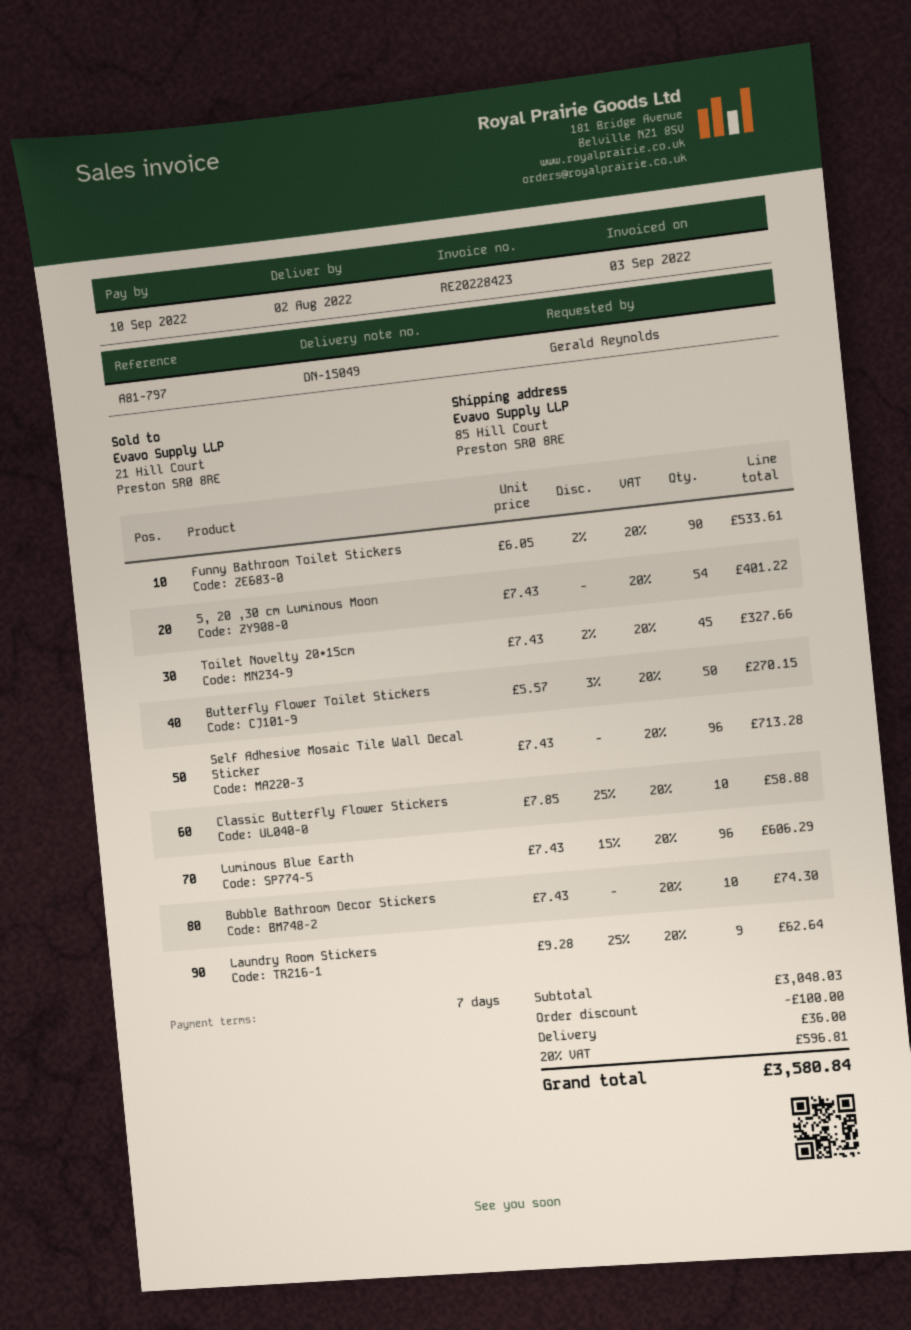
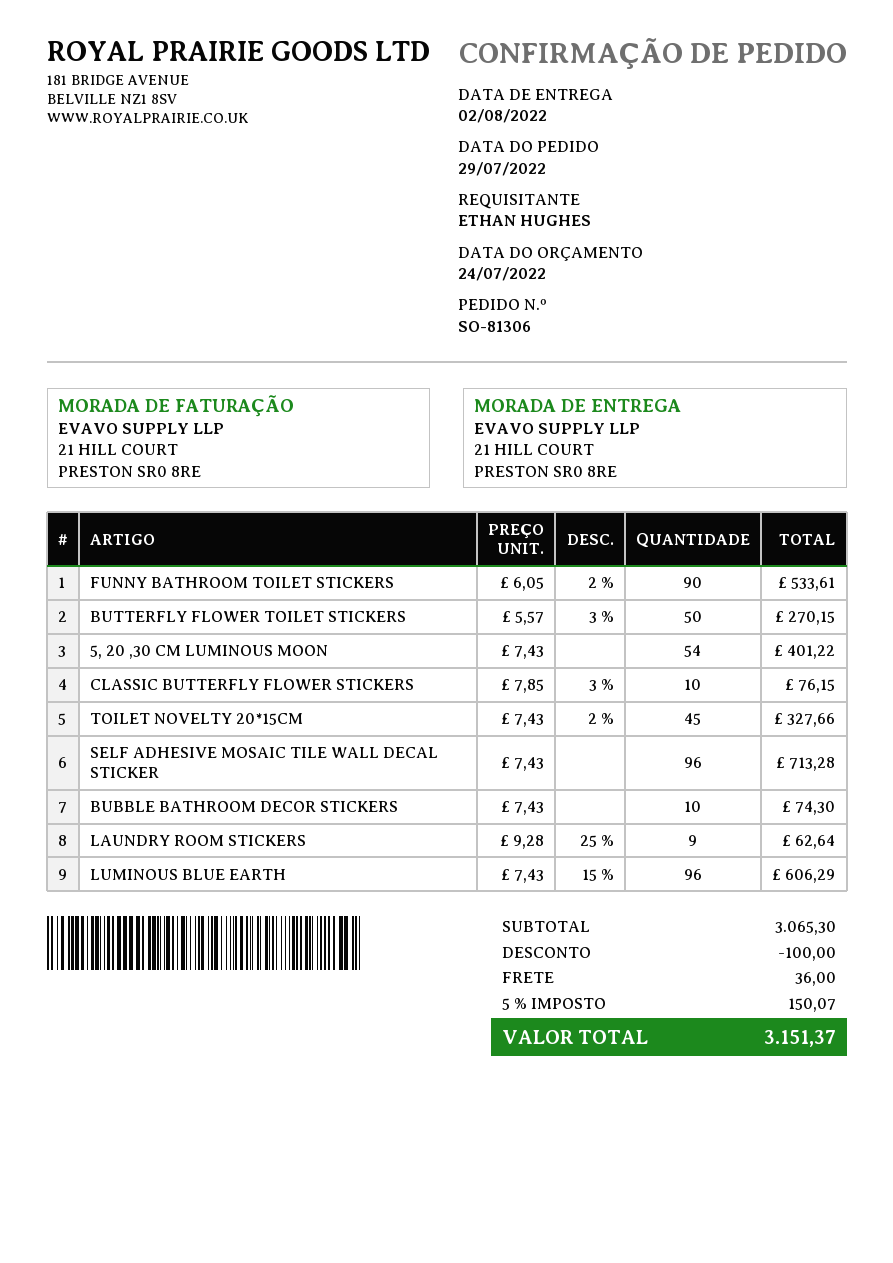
ordered by: Gerald Reynolds -> ETHAN HUGHES
ship to: 85 Hill Court, Preston SR0 8RE -> 21 HILL COURT, PRESTON SR0 8RE
Classic Butterfly Flower Stickers: 10 x 7.85 - 25% = 58.88 -> 10 x 7.85 - 3% = 76.15
subtotal: 3048.03 -> 3065.30
tax: 20% = 596.81 -> 5% = 150.07
total: 3580.84 -> 3151.37

